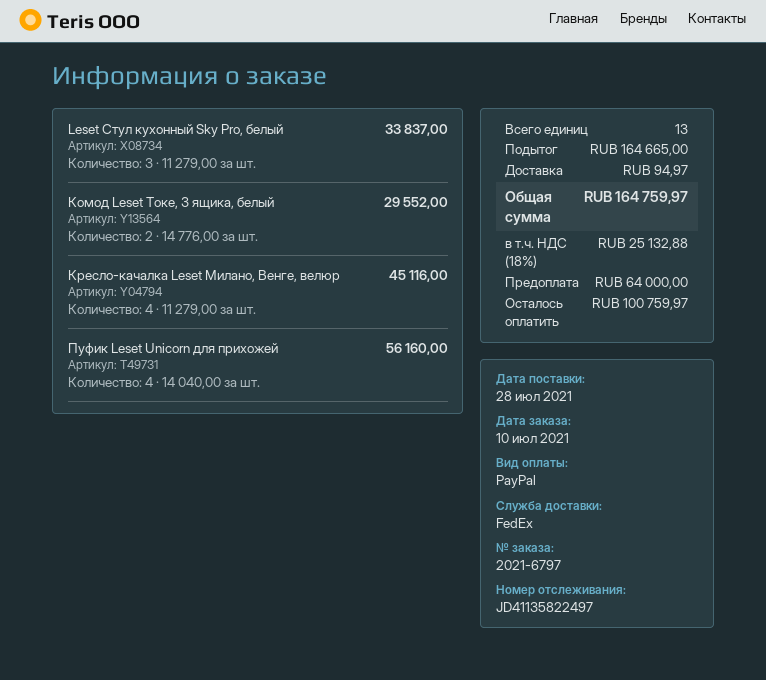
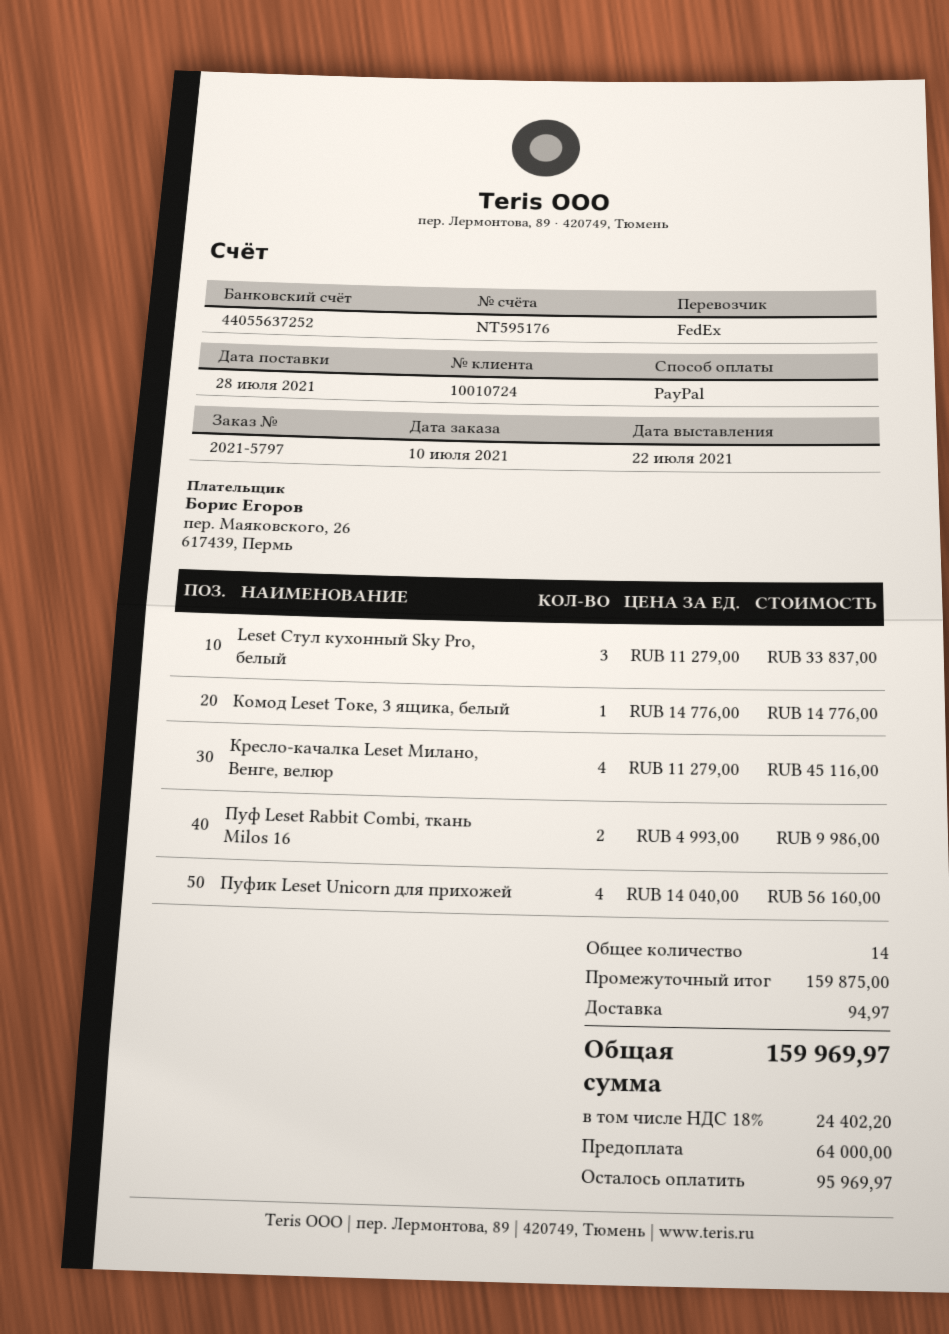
order number: 2021-6797 -> 2021-5797
Комод Leset Токе, 3 ящика, белый: 2 x 14776.00 = 29552.00 -> 1 x 14776.00 = 14776.00
Пуф Leset Rabbit Combi, ткань Milos 16: none -> 2 x 4993.00 = 9986.00
total quantity: 13 -> 14
subtotal: 164665.00 -> 159875.00
tax: 18% = 25132.88 -> 18% = 24402.20
total: 164759.97 -> 159969.97
balance: 100759.97 -> 95969.97

